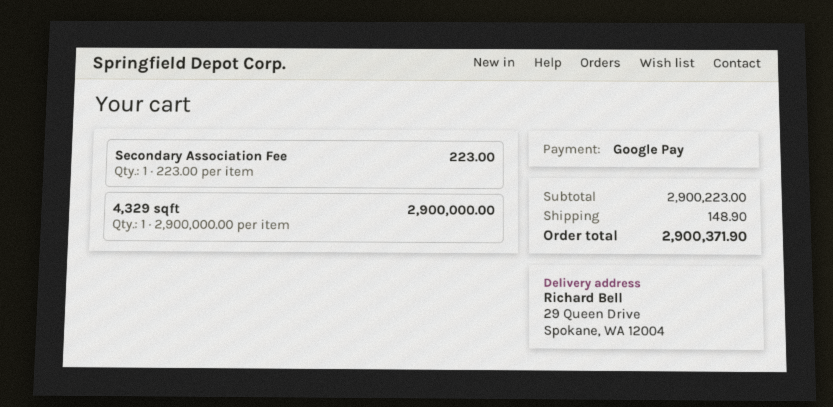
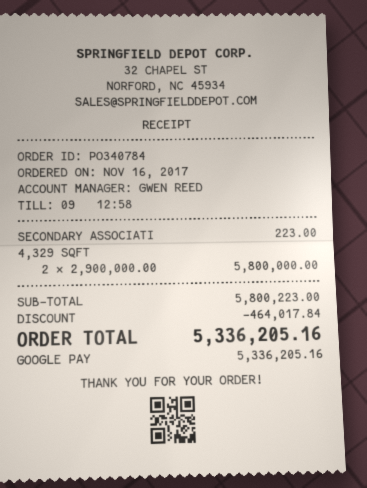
4,329 sqft: 1 x 2900000.00 = 2900000.00 -> 2 x 2900000.00 = 5800000.00
subtotal: 2900223.00 -> 5800223.00
discount: none -> 464017.84
shipping: 148.90 -> none
total: 2900371.90 -> 5336205.16

